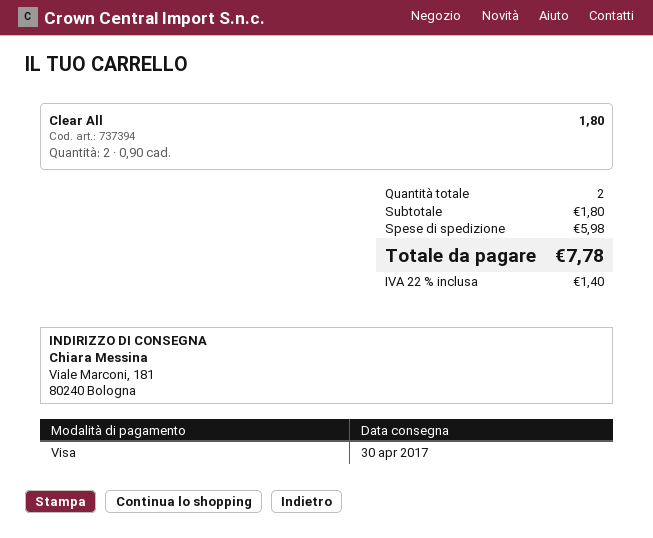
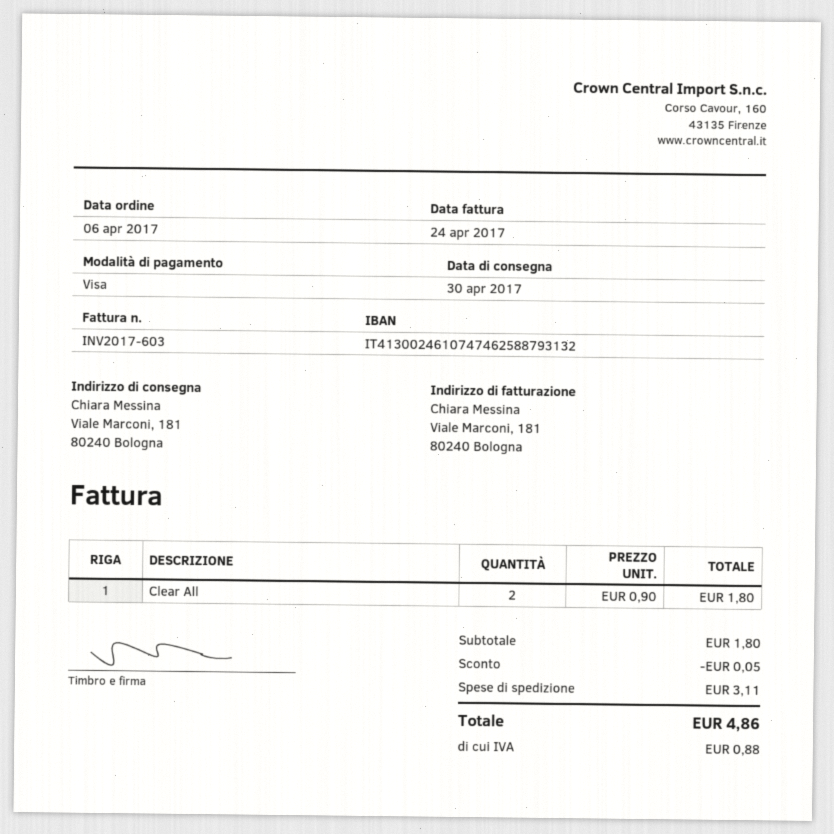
discount: none -> 0.05
shipping: 5.98 -> 3.11
tax: 1.40 -> 0.88
total: 7.78 -> 4.86

